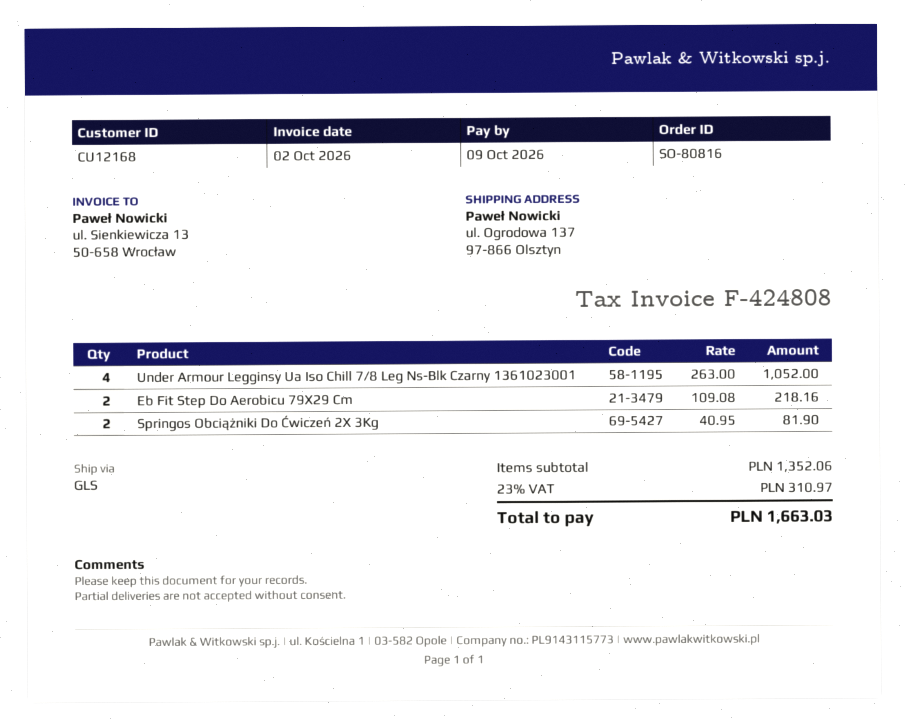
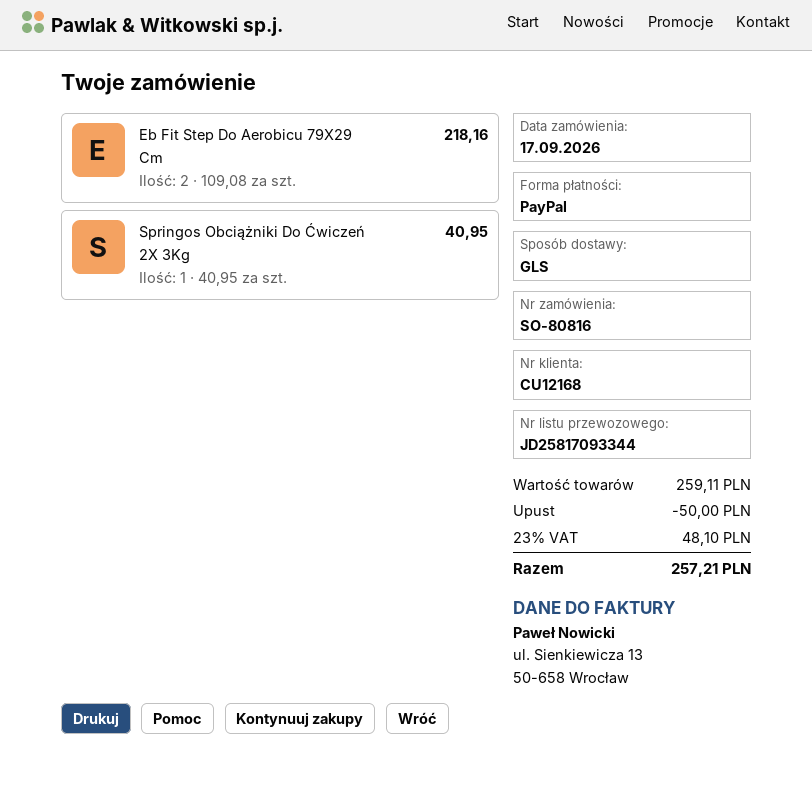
Under Armour Legginsy Ua Iso Chill 7/8 Leg Ns-Blk Czarny 1361023001: 4 x 263.00 = 1052.00 -> none
Springos Obciążniki Do Ćwiczeń 2X 3Kg: 2 x 40.95 = 81.90 -> 1 x 40.95 = 40.95
subtotal: 1352.06 -> 259.11
discount: none -> 50.00
tax: 23% = 310.97 -> 23% = 48.10
total: 1663.03 -> 257.21

